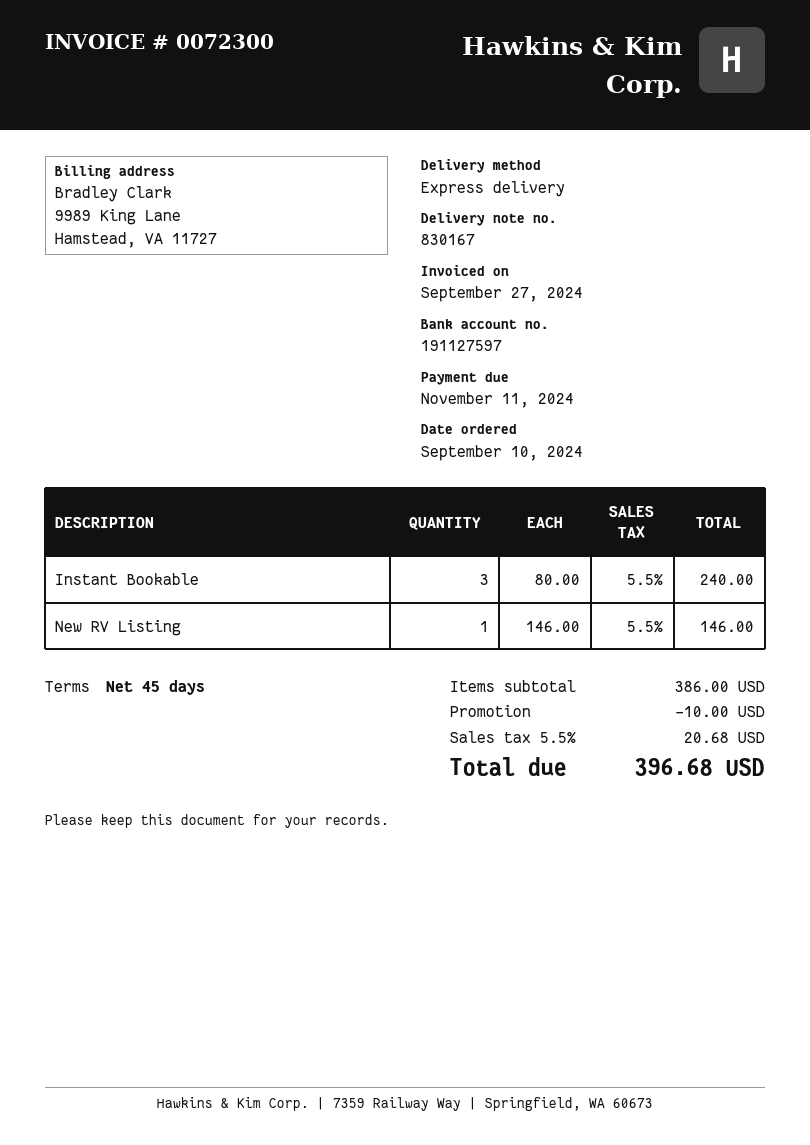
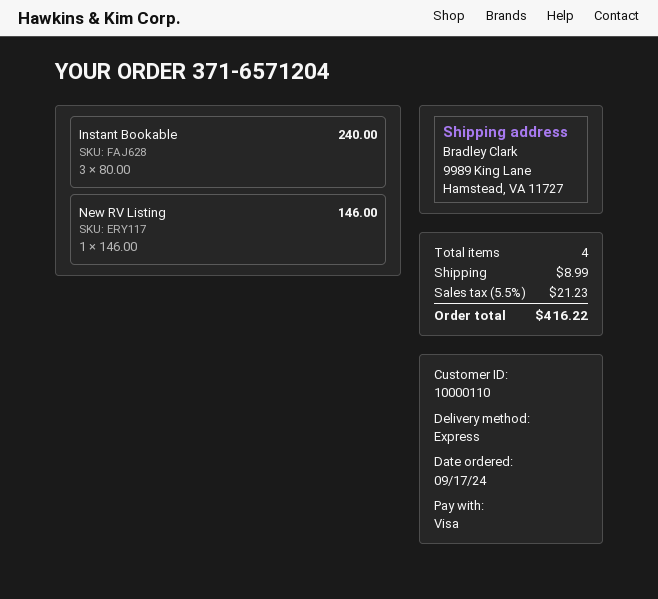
order date: 2024-09-10 -> 2024-09-17
discount: 10.00 -> none
shipping: none -> 8.99
tax: 5.5% = 20.68 -> 5.5% = 21.23
total: 396.68 -> 416.22

